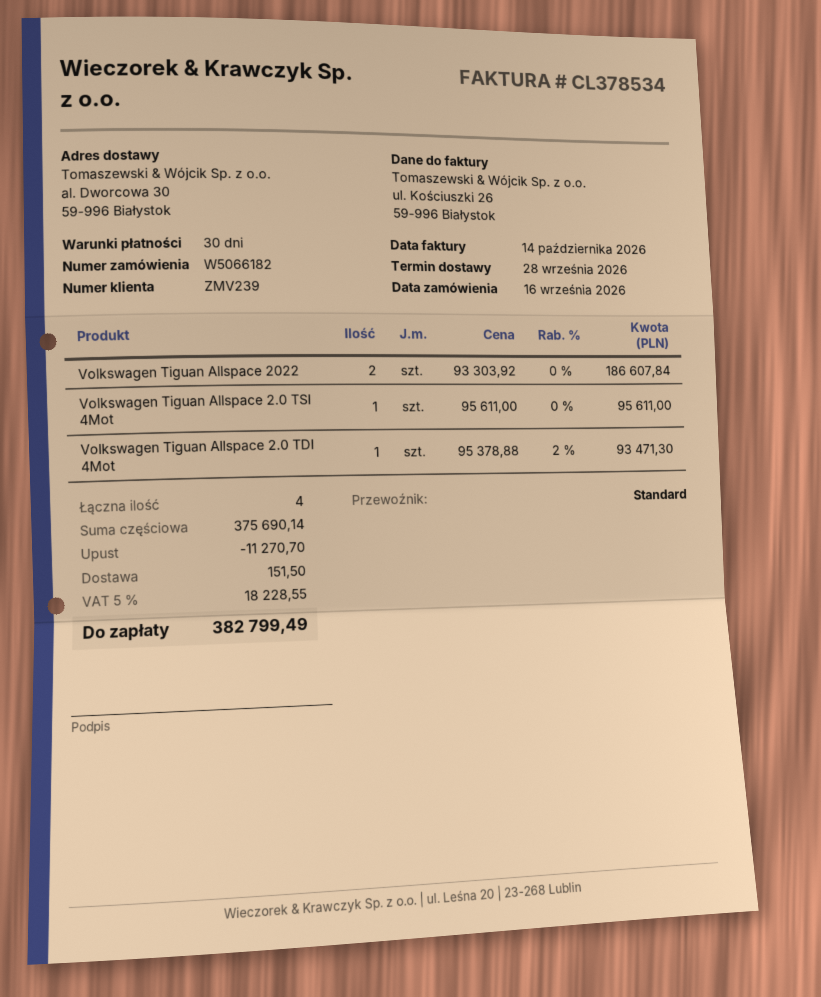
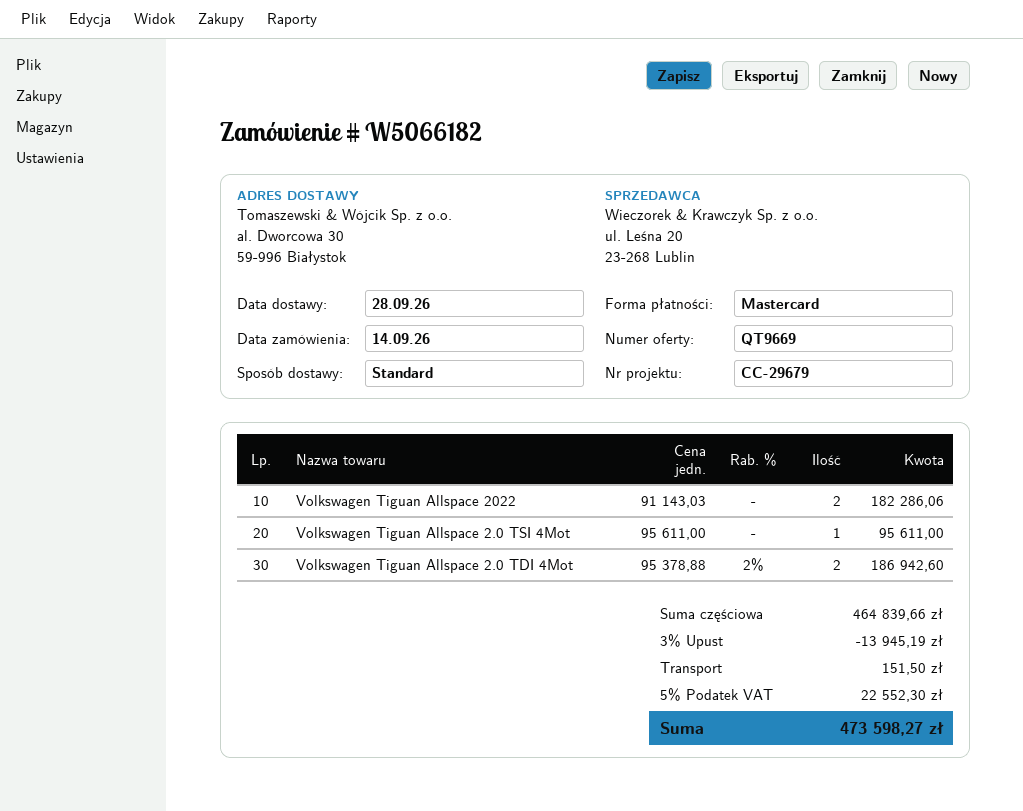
order date: 2026-09-16 -> 2026-09-14
Volkswagen Tiguan Allspace 2022: 2 x 93303.92 = 186607.84 -> 2 x 91143.03 = 182286.06
Volkswagen Tiguan Allspace 2.0 TDI 4Mot: 1 x 95378.88 - 2% = 93471.30 -> 2 x 95378.88 - 2% = 186942.60
subtotal: 375690.14 -> 464839.66
discount: 11270.70 -> 13945.19
tax: 5% = 18228.55 -> 5% = 22552.30
total: 382799.49 -> 473598.27

